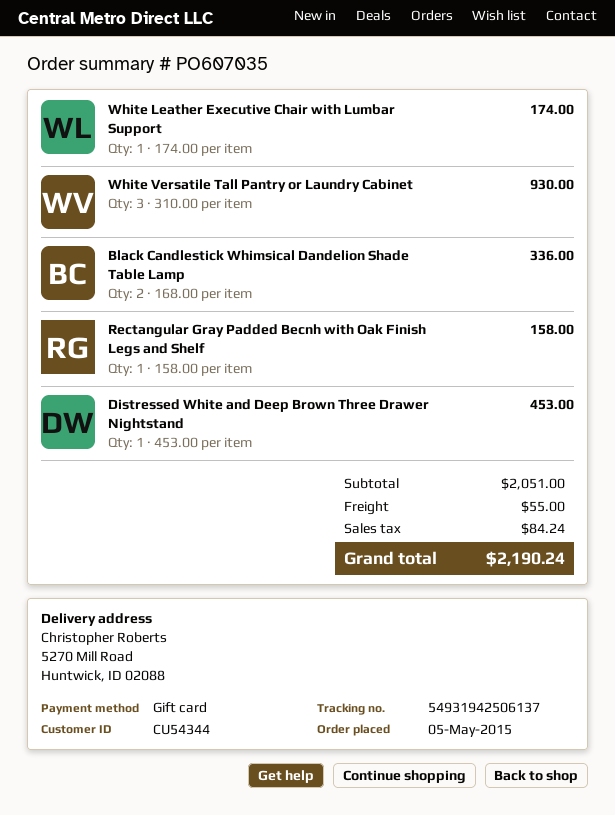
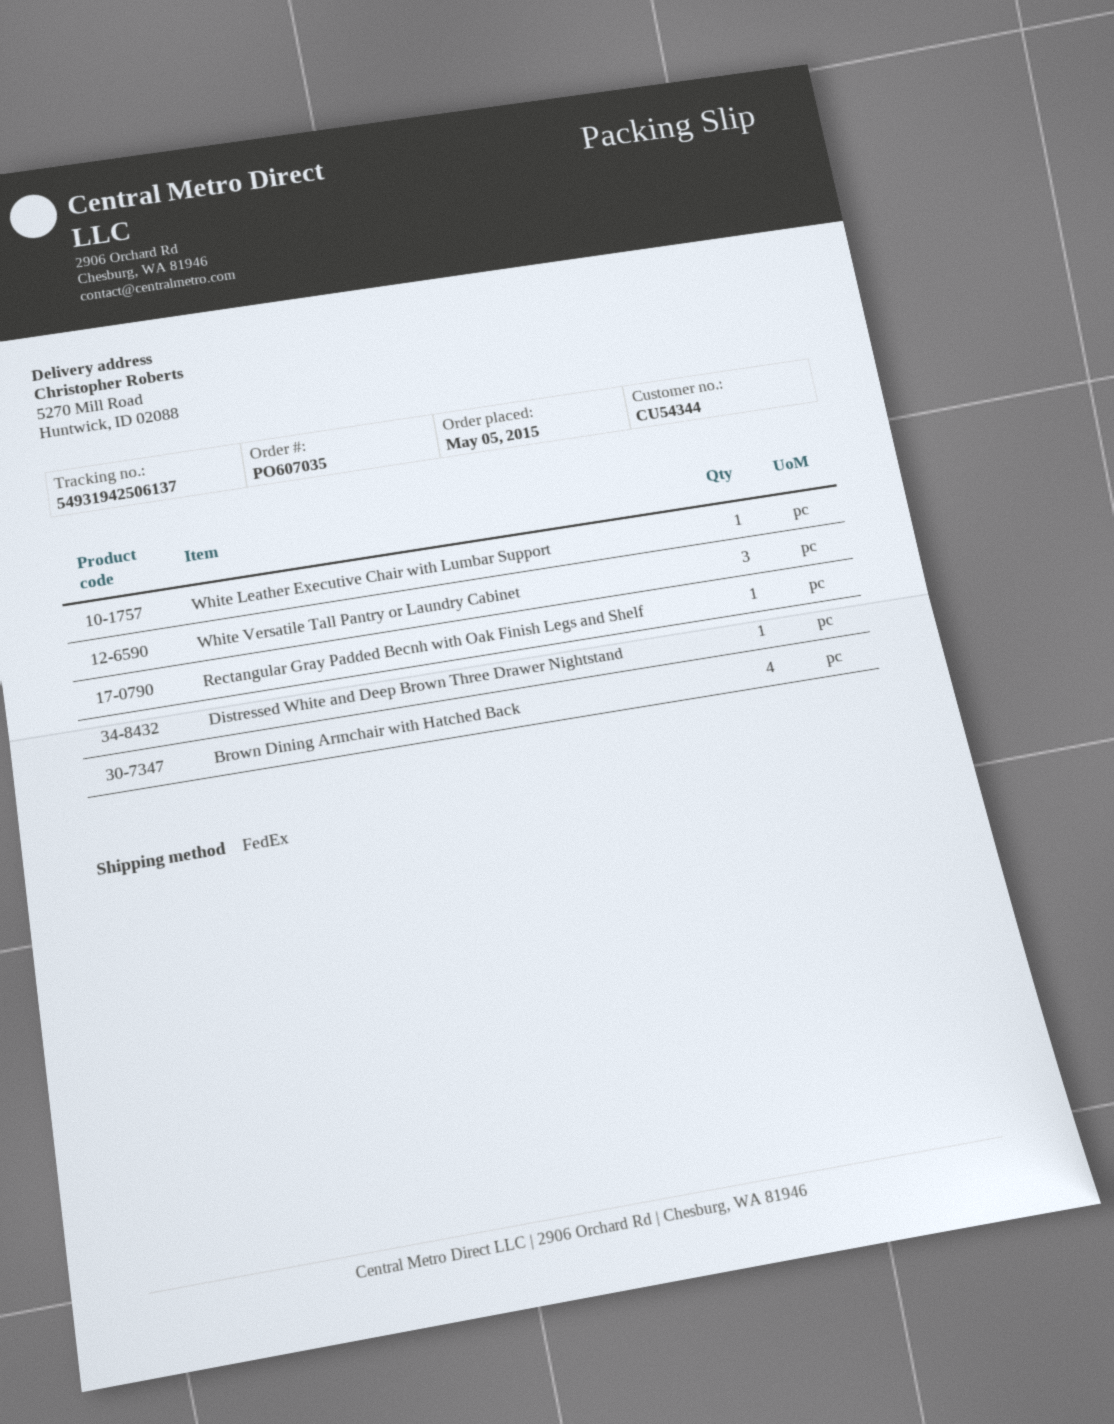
Black Candlestick Whimsical Dandelion Shade Table Lamp: 2 -> none
Brown Dining Armchair with Hatched Back: none -> 4

